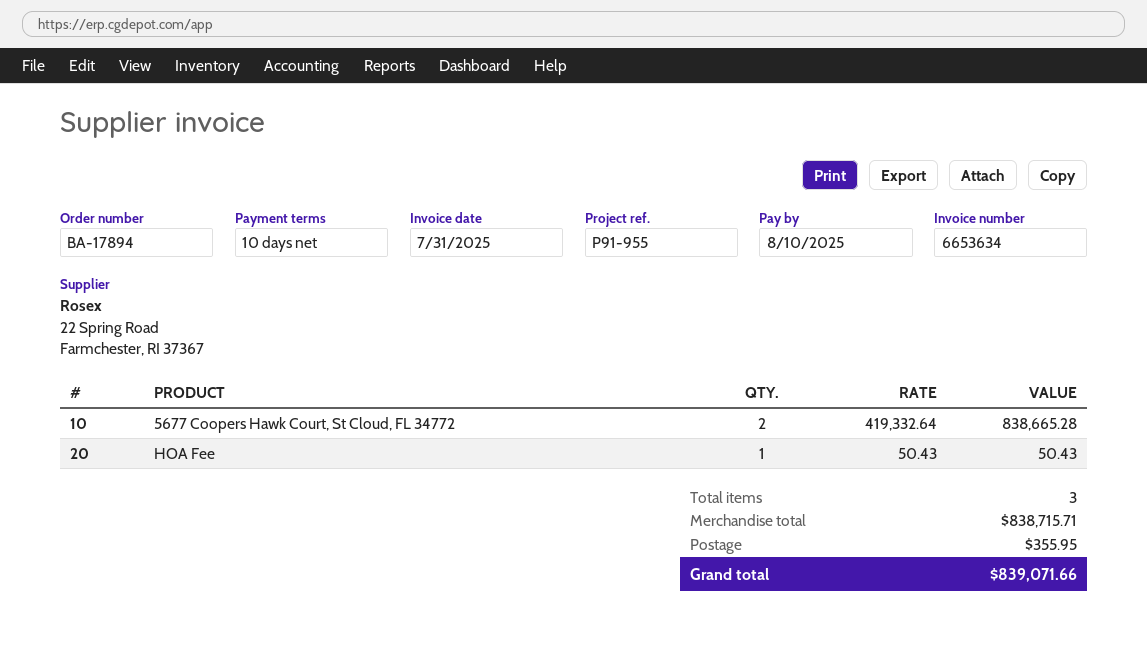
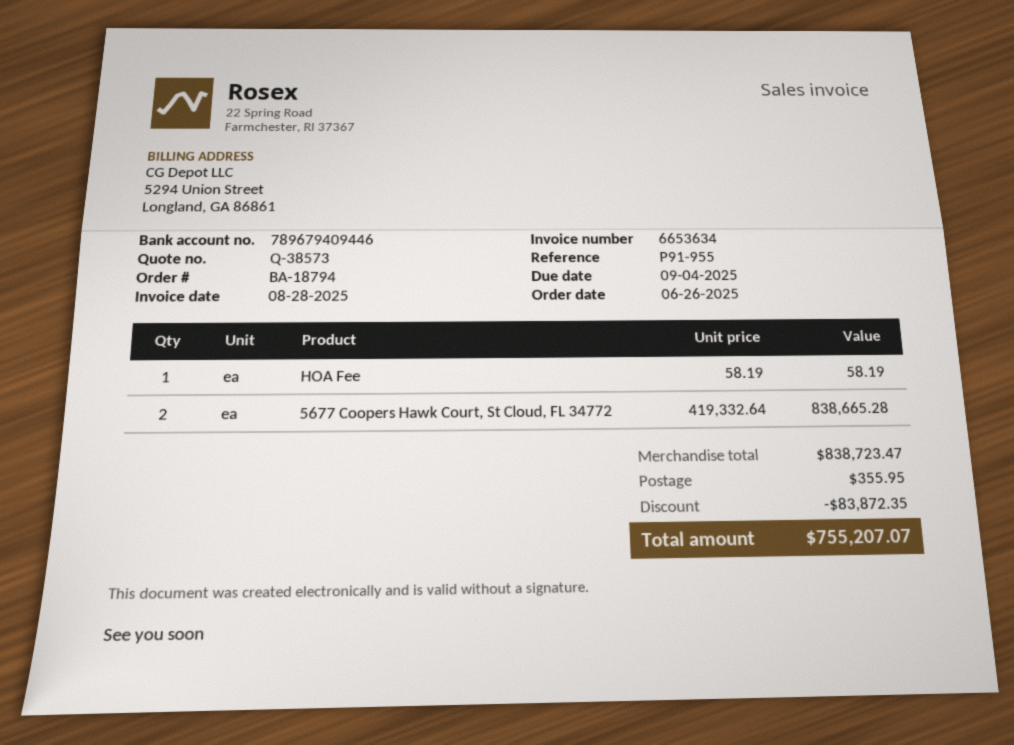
order number: BA-17894 -> BA-18794
invoice date: 2025-07-31 -> 2025-08-28
due date: 2025-08-10 -> 2025-09-04
HOA Fee: 1 x 50.43 = 50.43 -> 1 x 58.19 = 58.19
subtotal: 838715.71 -> 838723.47
discount: none -> 83872.35
total: 839071.66 -> 755207.07

